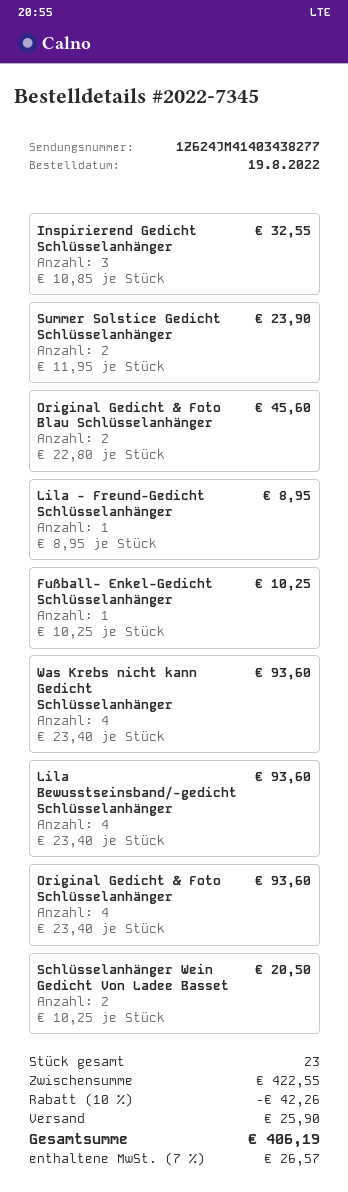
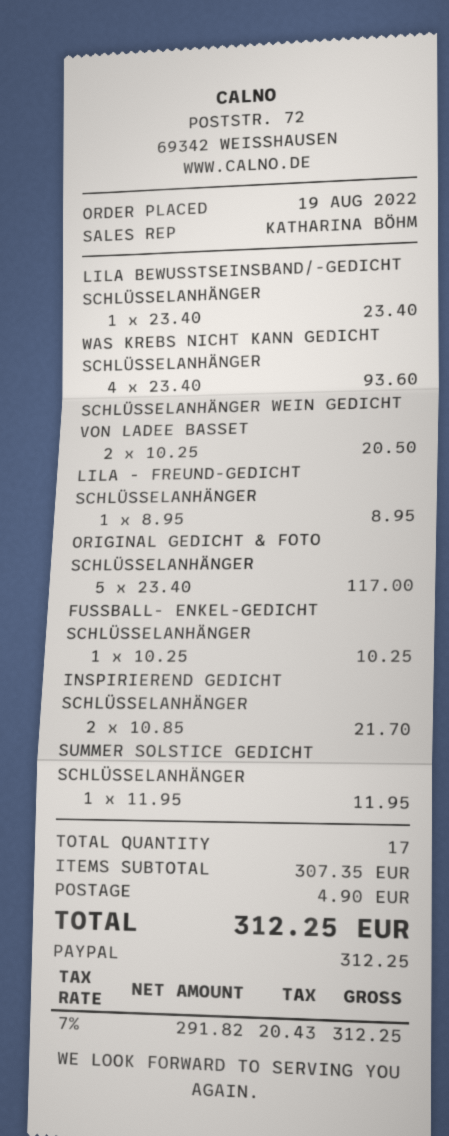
Inspirierend Gedicht Schlüsselanhänger: 3 x 10.85 = 32.55 -> 2 x 10.85 = 21.70
Summer Solstice Gedicht Schlüsselanhänger: 2 x 11.95 = 23.90 -> 1 x 11.95 = 11.95
Original Gedicht & Foto Blau Schlüsselanhänger: 2 x 22.80 = 45.60 -> none
Lila Bewusstseinsband/-gedicht Schlüsselanhänger: 4 x 23.40 = 93.60 -> 1 x 23.40 = 23.40
Original Gedicht & Foto Schlüsselanhänger: 4 x 23.40 = 93.60 -> 5 x 23.40 = 117.00
total quantity: 23 -> 17
subtotal: 422.55 -> 307.35
discount: 10% = 42.26 -> none
shipping: 25.90 -> 4.90
tax: 7% = 26.57 -> 7% = 20.43
total: 406.19 -> 312.25

